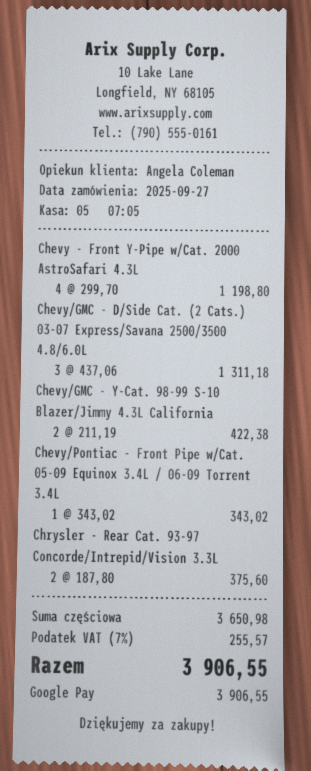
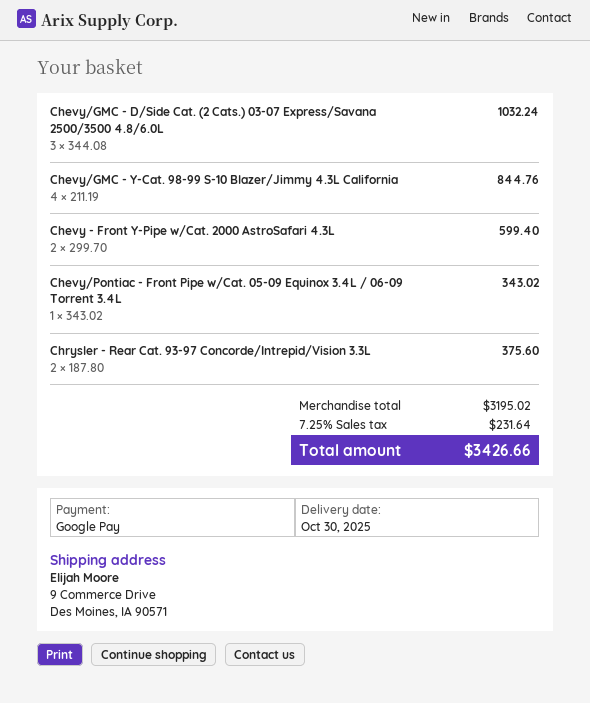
Chevy - Front Y-Pipe w/Cat. 2000 AstroSafari 4.3L: 4 x 299.70 = 1198.80 -> 2 x 299.70 = 599.40
Chevy/GMC - D/Side Cat. (2 Cats.) 03-07 Express/Savana 2500/3500 4.8/6.0L: 3 x 437.06 = 1311.18 -> 3 x 344.08 = 1032.24
Chevy/GMC - Y-Cat. 98-99 S-10 Blazer/Jimmy 4.3L California: 2 x 211.19 = 422.38 -> 4 x 211.19 = 844.76
subtotal: 3650.98 -> 3195.02
tax: 7% = 255.57 -> 7.25% = 231.64
total: 3906.55 -> 3426.66

